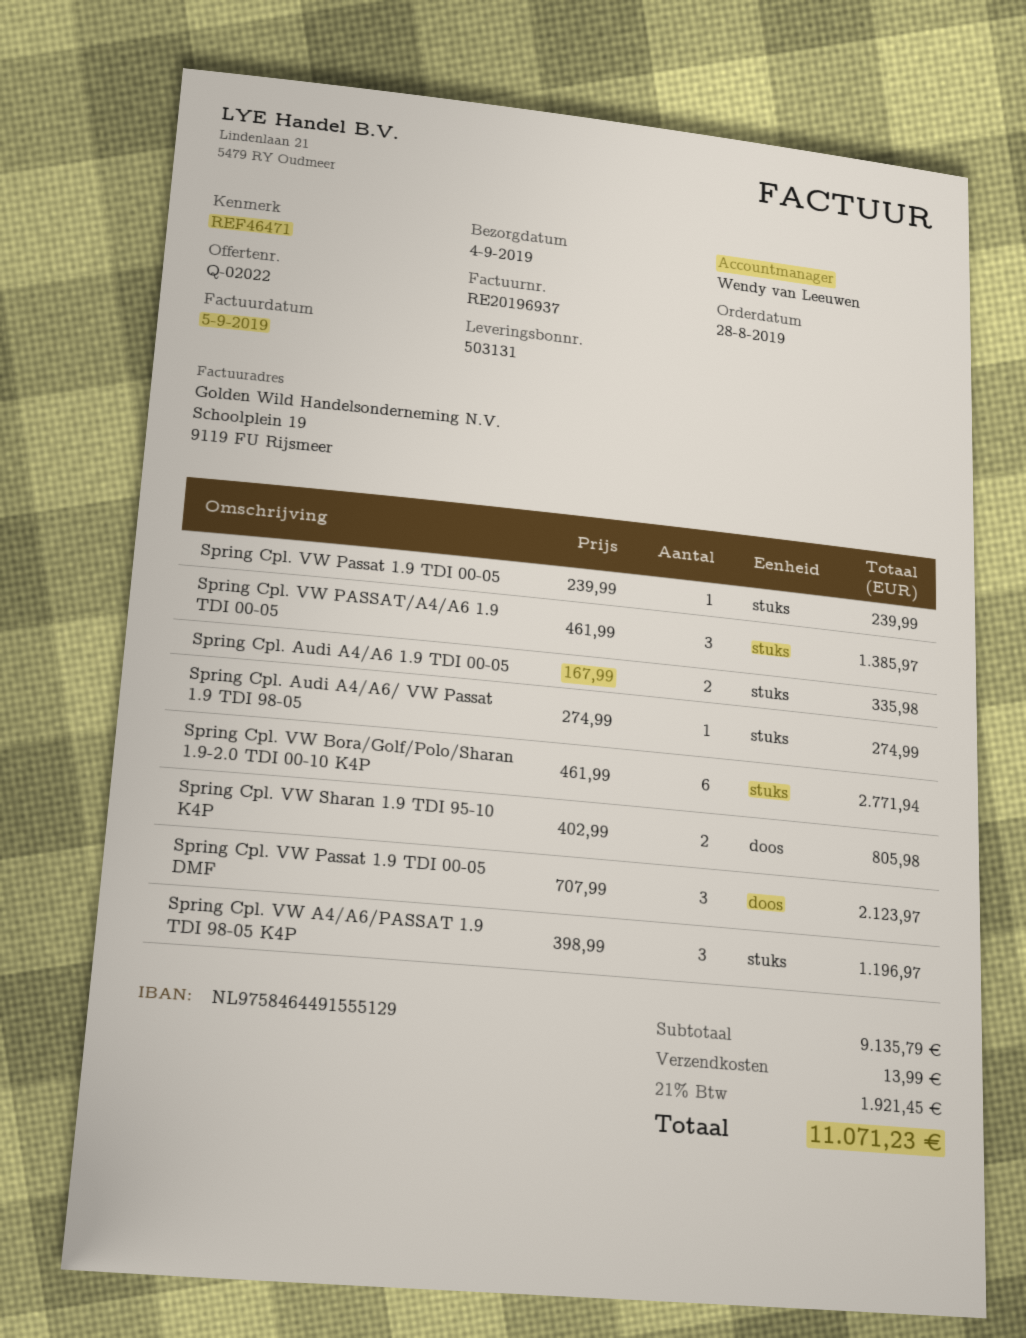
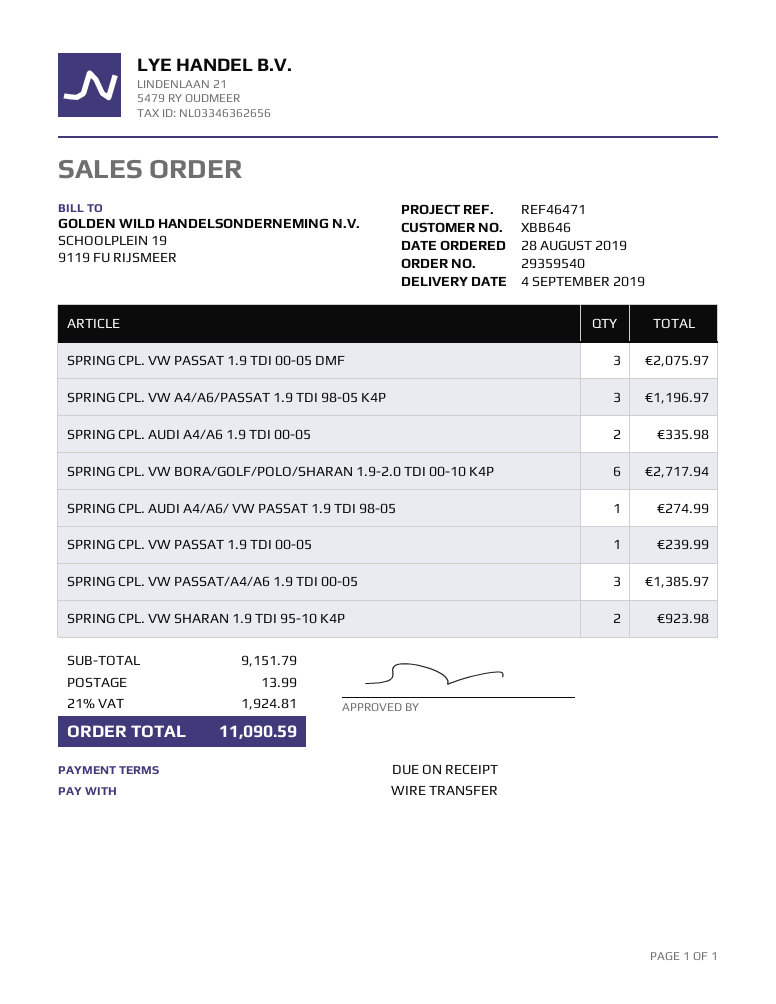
Spring Cpl. VW Bora/Golf/Polo/Sharan 1.9-2.0 TDI 00-10 K4P: 6 for 2771.94 -> 6 for 2717.94
Spring Cpl. VW Sharan 1.9 TDI 95-10 K4P: 2 for 805.98 -> 2 for 923.98
Spring Cpl. VW Passat 1.9 TDI 00-05 DMF: 3 for 2123.97 -> 3 for 2075.97
subtotal: 9135.79 -> 9151.79
tax: 21% = 1921.45 -> 21% = 1924.81
total: 11071.23 -> 11090.59

